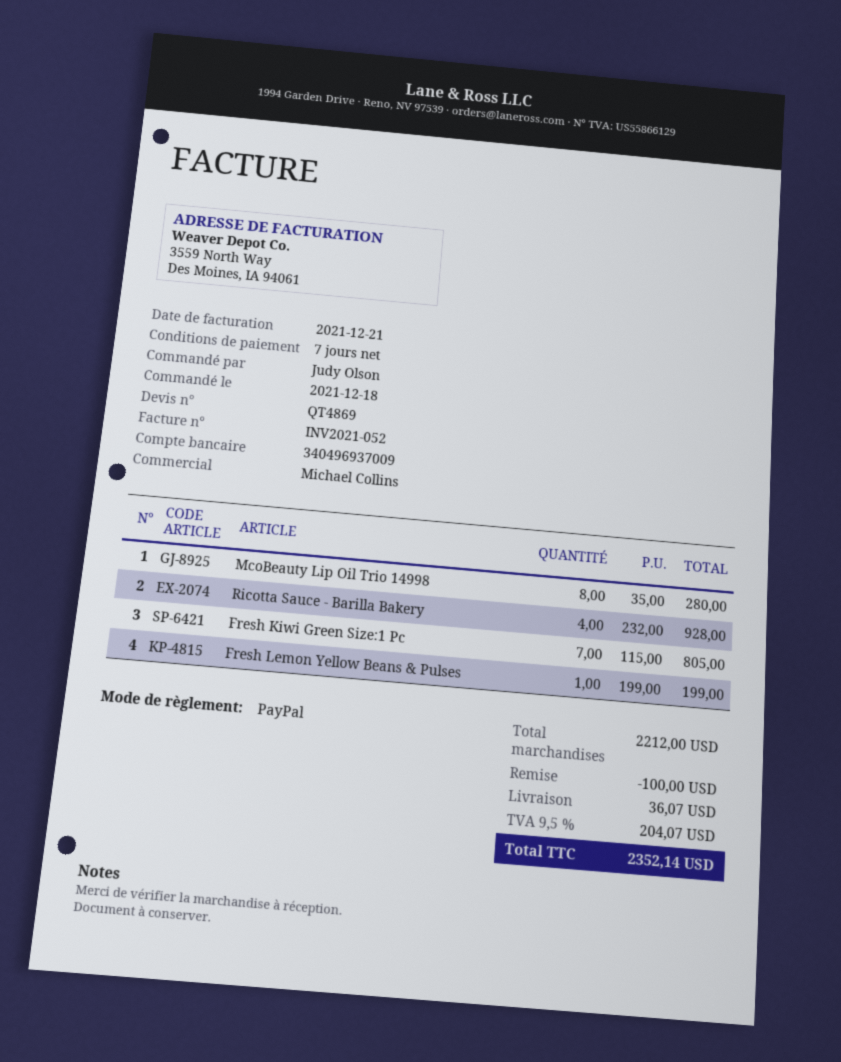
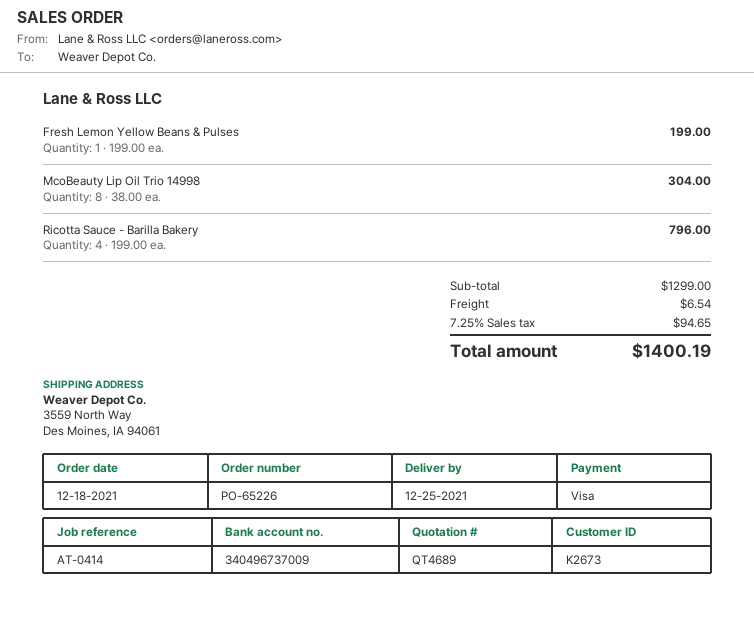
quote number: QT4869 -> QT4689
payment method: PayPal -> Visa
bank account: 340496937009 -> 340496737009
McoBeauty Lip Oil Trio 14998: 8 x 35.00 = 280.00 -> 8 x 38.00 = 304.00
Ricotta Sauce - Barilla Bakery: 4 x 232.00 = 928.00 -> 4 x 199.00 = 796.00
Fresh Kiwi Green Size:1 Pc: 7 x 115.00 = 805.00 -> none
subtotal: 2212.00 -> 1299.00
discount: 100.00 -> none
shipping: 36.07 -> 6.54
tax: 9.5% = 204.07 -> 7.25% = 94.65
total: 2352.14 -> 1400.19

